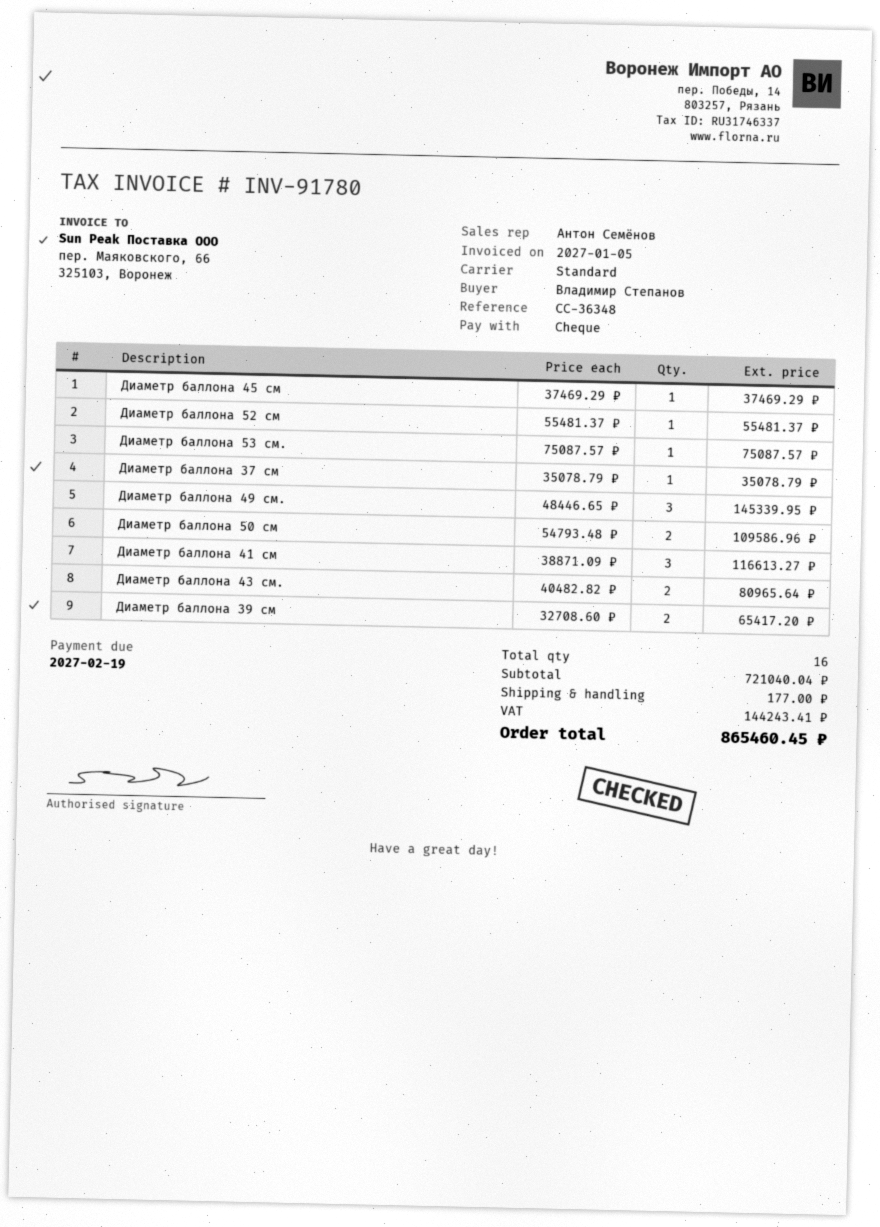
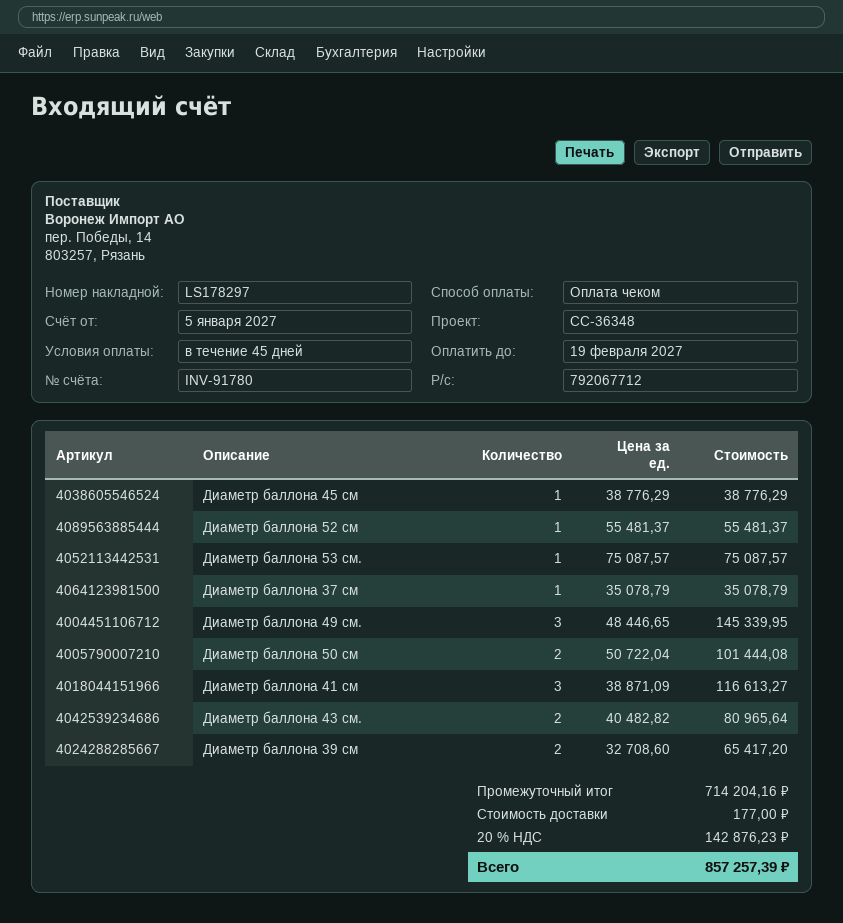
Диаметр баллона 45 см: 1 x 37469.29 = 37469.29 -> 1 x 38776.29 = 38776.29
Диаметр баллона 50 см: 2 x 54793.48 = 109586.96 -> 2 x 50722.04 = 101444.08
subtotal: 721040.04 -> 714204.16
tax: 144243.41 -> 142876.23
total: 865460.45 -> 857257.39

